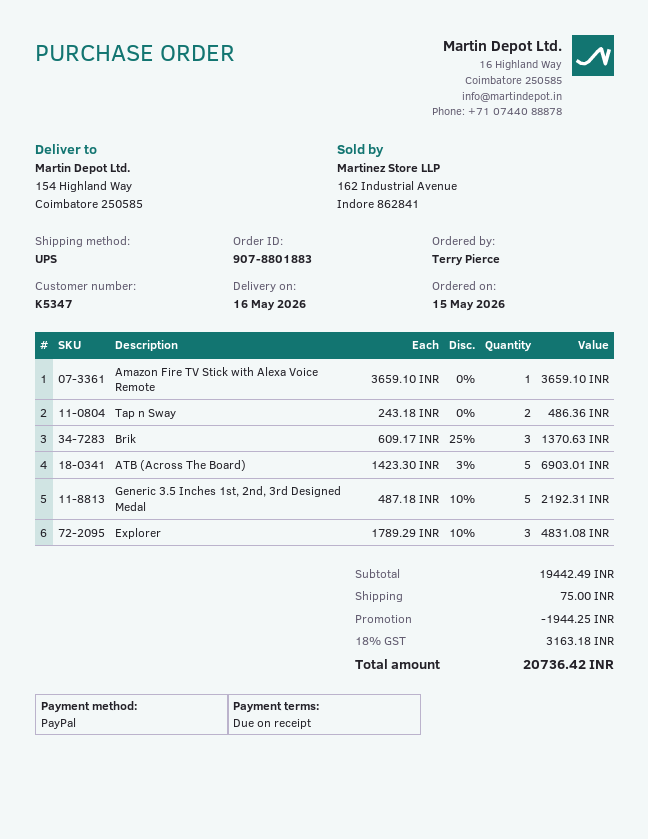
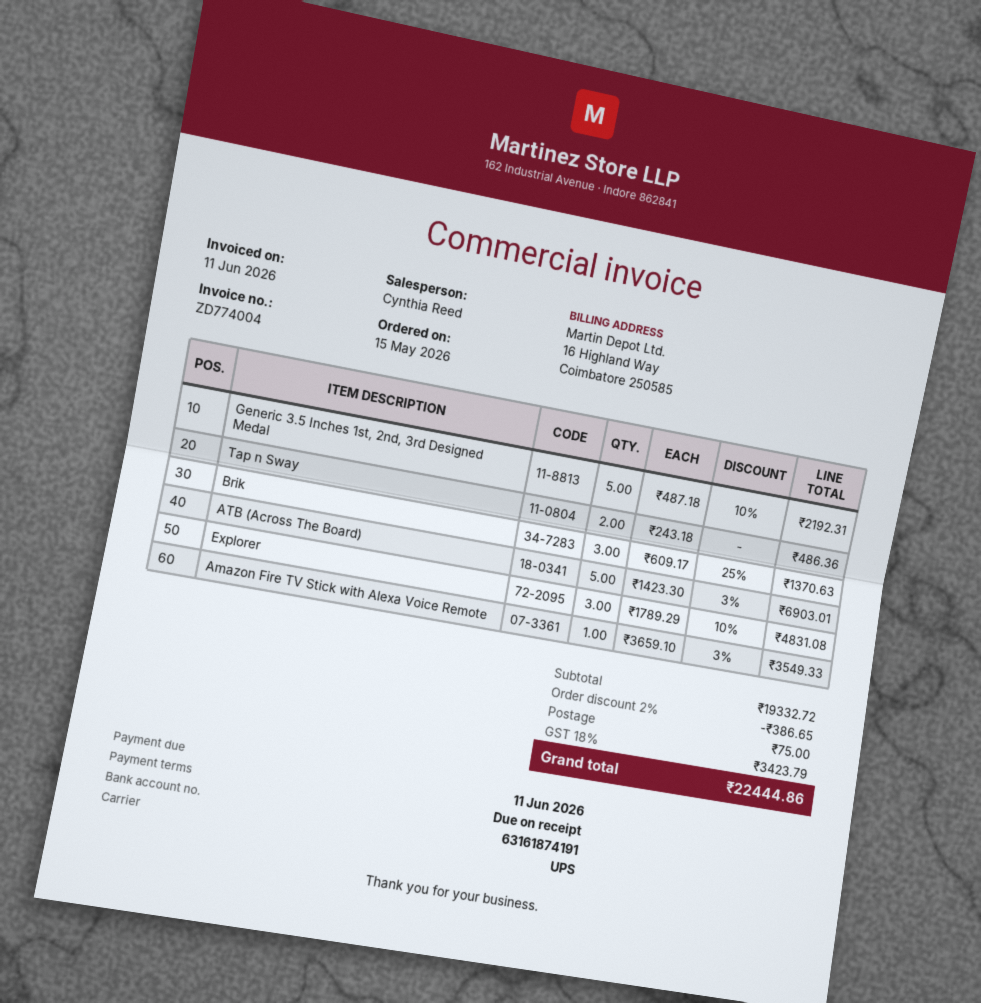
Amazon Fire TV Stick with Alexa Voice Remote: 1 x 3659.10 = 3659.10 -> 1 x 3659.10 - 3% = 3549.33
subtotal: 19442.49 -> 19332.72
discount: 1944.25 -> 386.65
tax: 18% = 3163.18 -> 18% = 3423.79
total: 20736.42 -> 22444.86

